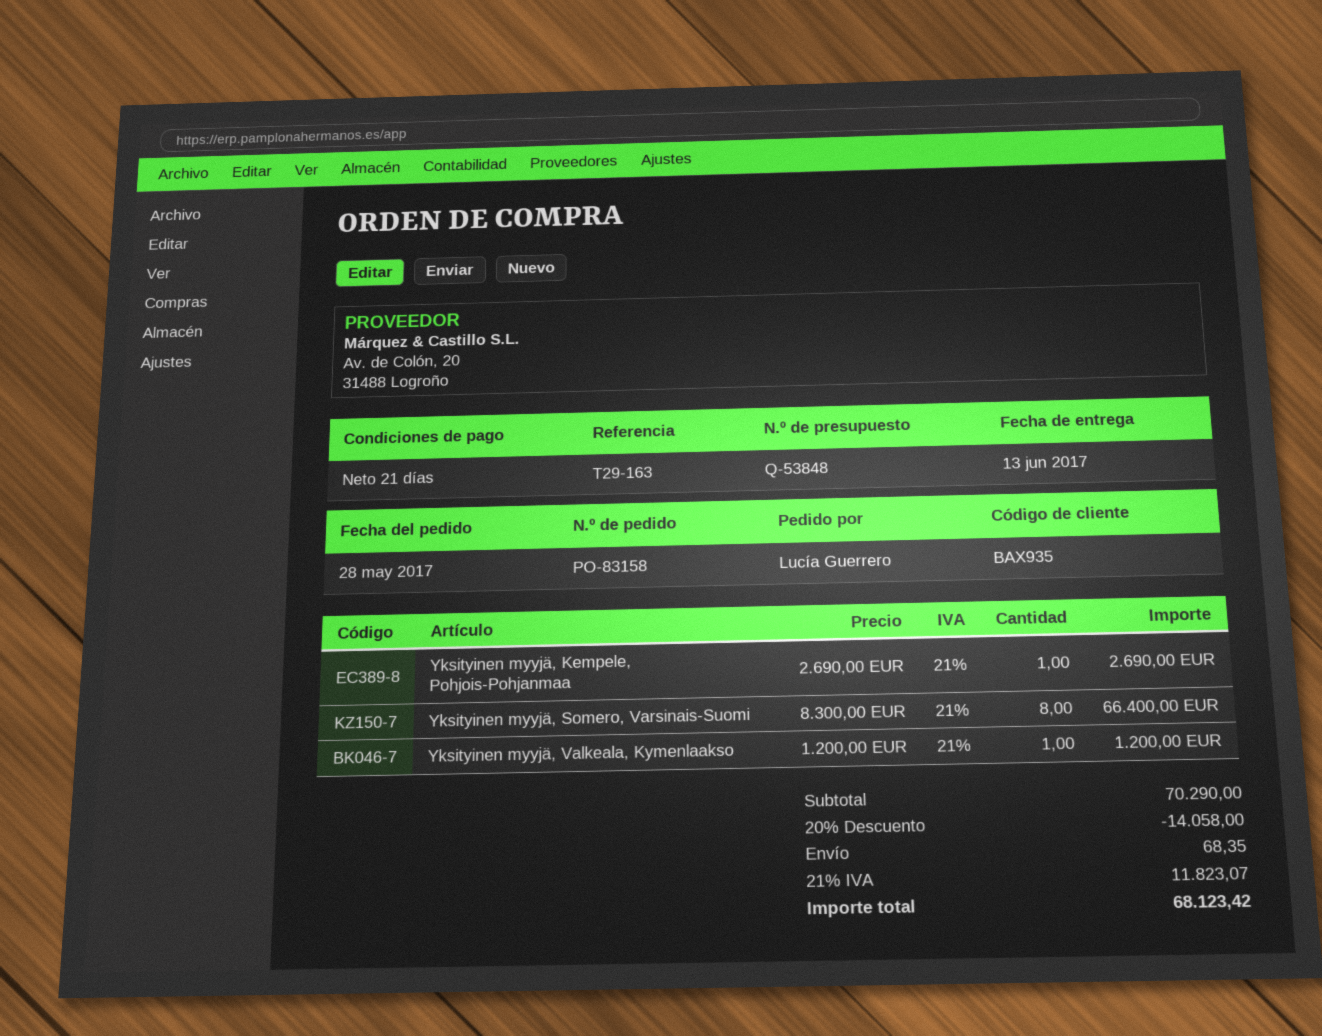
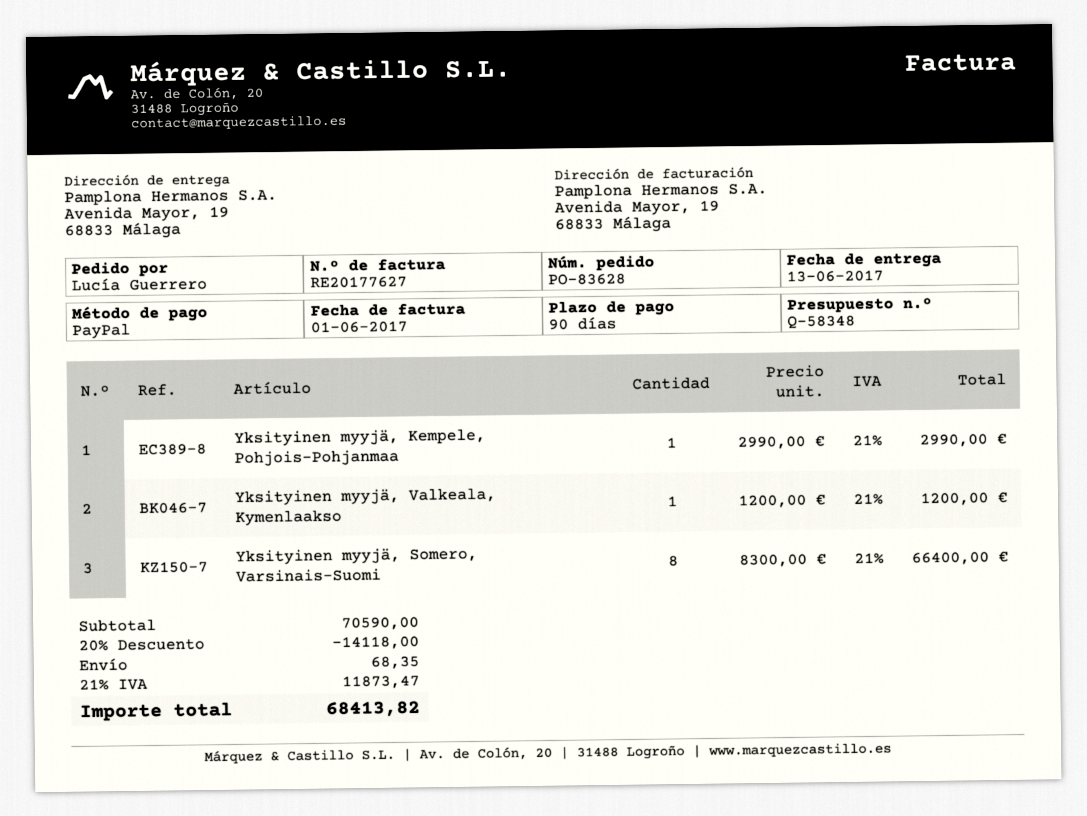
quote number: Q-53848 -> Q-58348
order number: PO-83158 -> PO-83628
payment terms: 21 days -> 90 days
Yksityinen myyjä, Kempele, Pohjois-Pohjanmaa: 1 x 2690.00 = 2690.00 -> 1 x 2990.00 = 2990.00
subtotal: 70290.00 -> 70590.00
discount: 20% = 14058.00 -> 20% = 14118.00
tax: 21% = 11823.07 -> 21% = 11873.47
total: 68123.42 -> 68413.82

